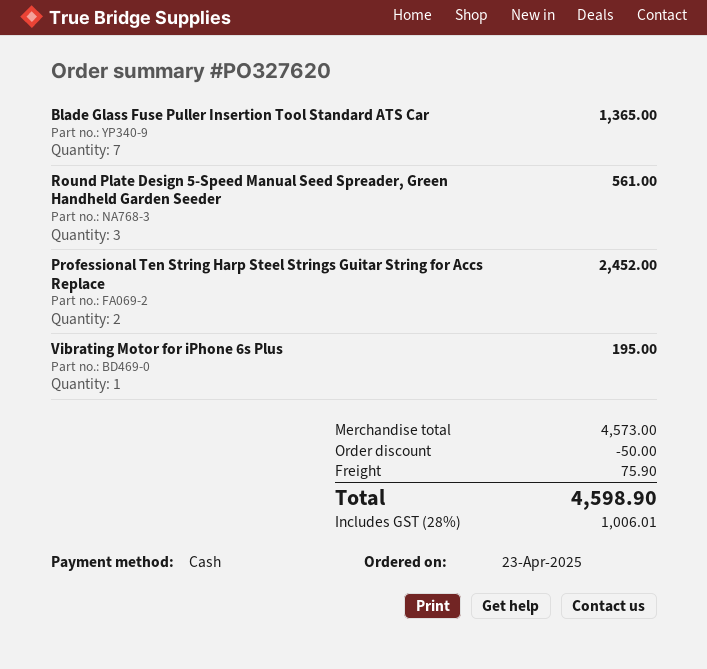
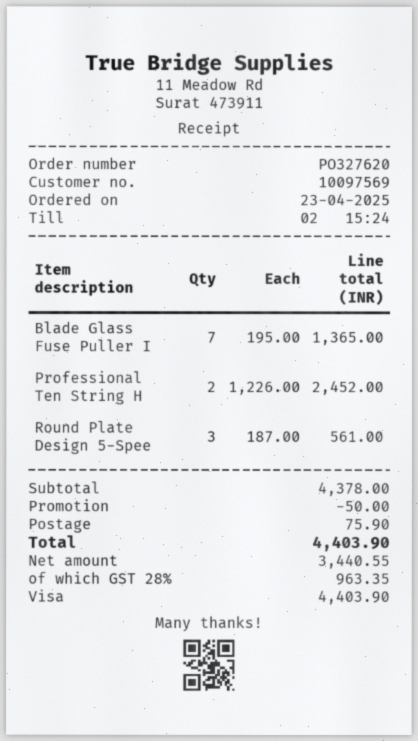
payment method: cash -> Visa
Vibrating Motor for iPhone 6s Plus: 1 for 195.00 -> none
subtotal: 4573.00 -> 4378.00
tax: 28% = 1006.01 -> 28% = 963.35
total: 4598.90 -> 4403.90

